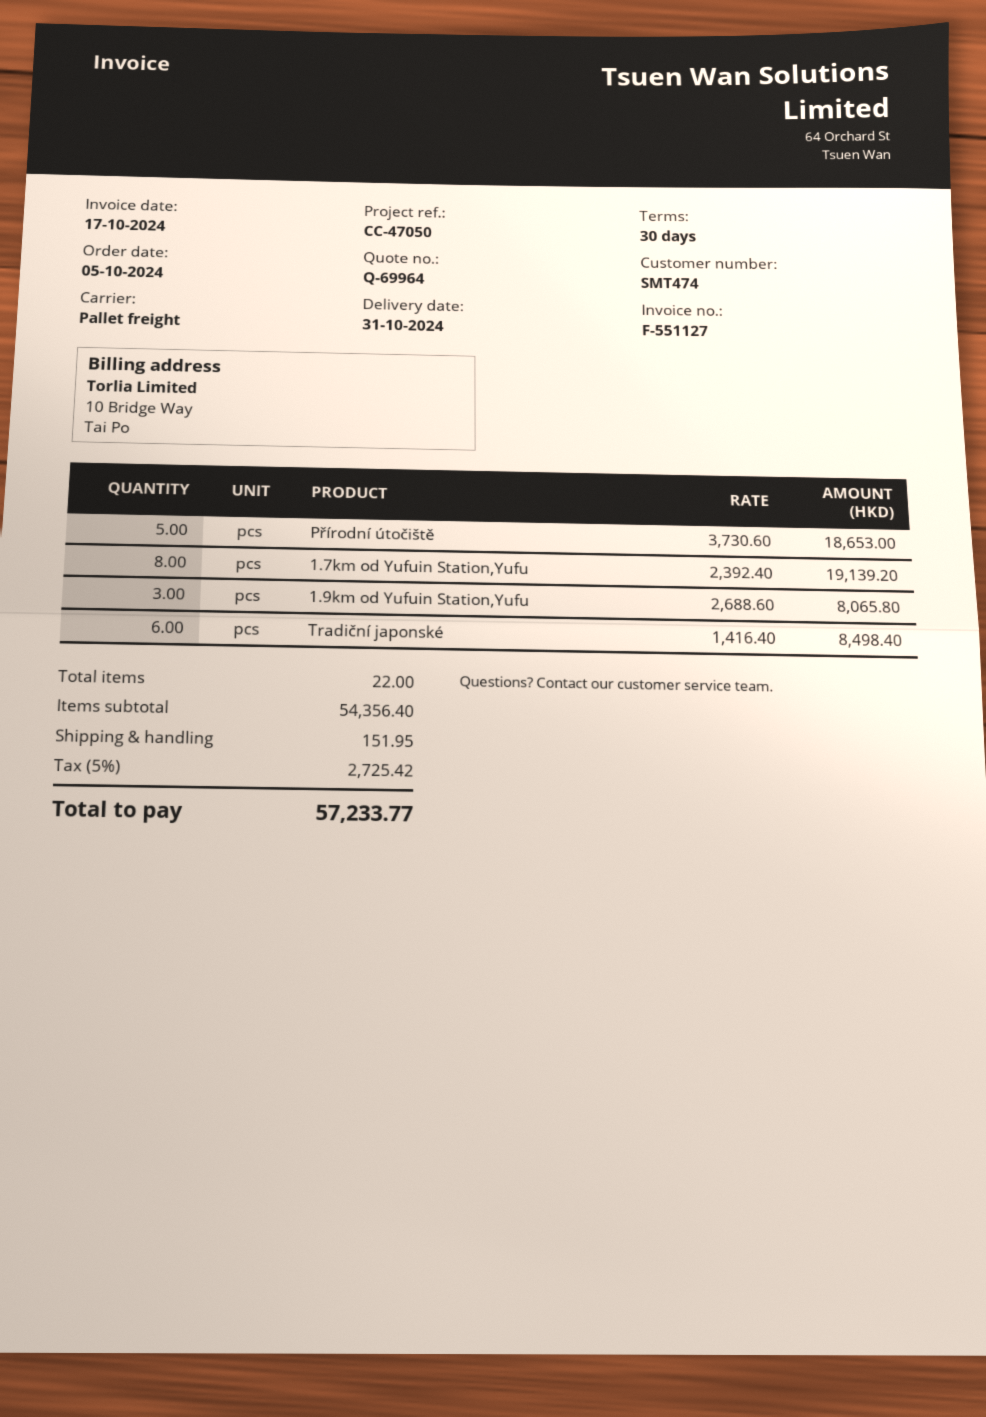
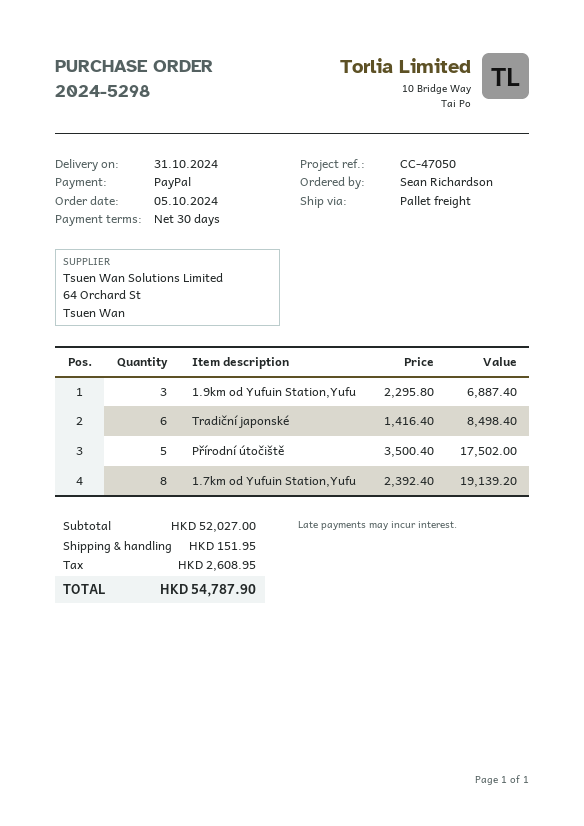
Přírodní útočiště: 5 x 3730.60 = 18653.00 -> 5 x 3500.40 = 17502.00
1.9km od Yufuin Station,Yufu: 3 x 2688.60 = 8065.80 -> 3 x 2295.80 = 6887.40
subtotal: 54356.40 -> 52027.00
tax: 2725.42 -> 2608.95
total: 57233.77 -> 54787.90

